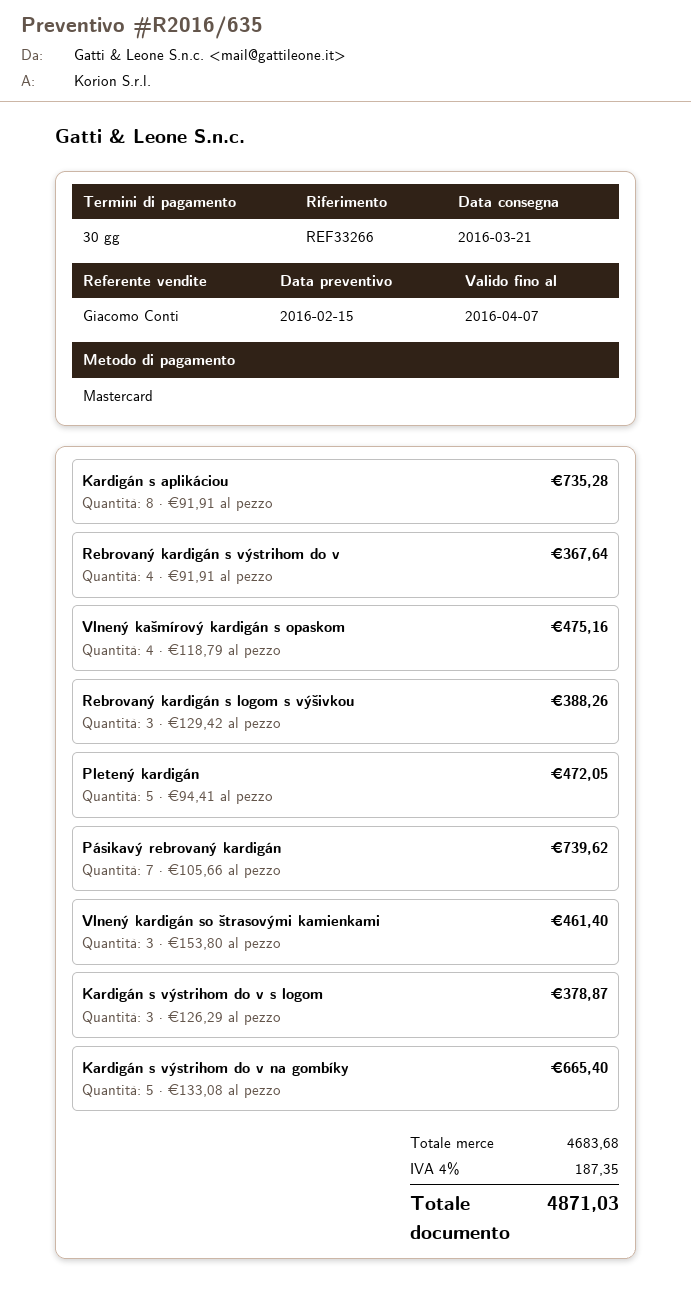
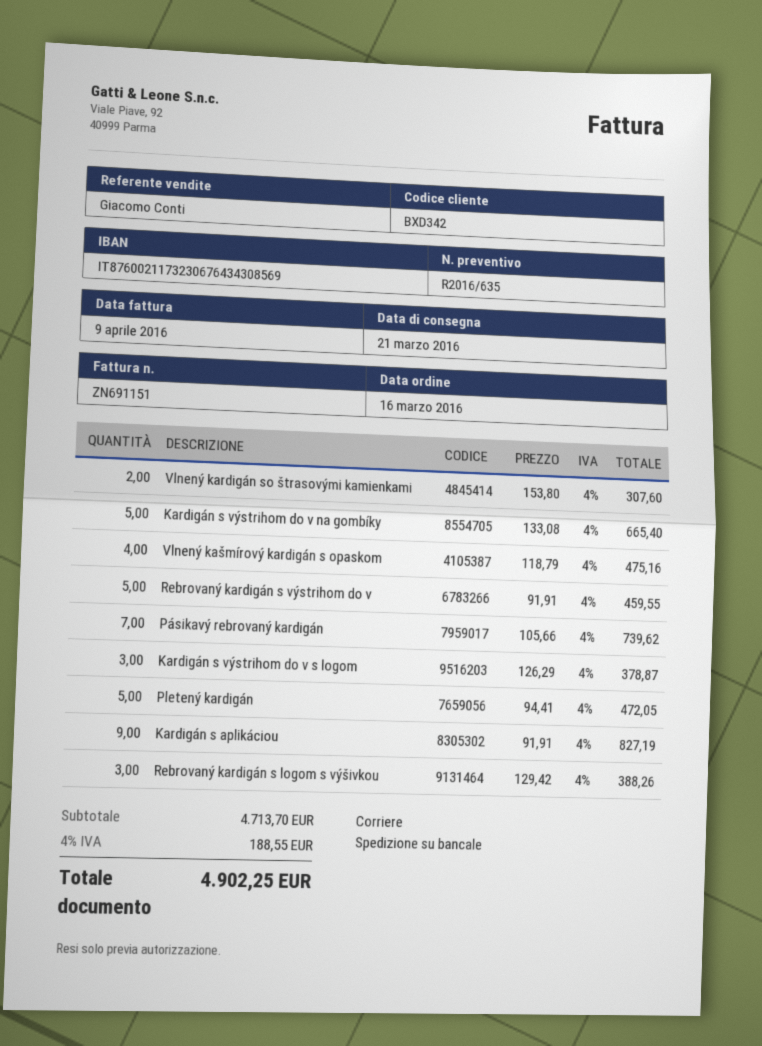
Kardigán s aplikáciou: 8 x 91.91 = 735.28 -> 9 x 91.91 = 827.19
Rebrovaný kardigán s výstrihom do v: 4 x 91.91 = 367.64 -> 5 x 91.91 = 459.55
Vlnený kardigán so štrasovými kamienkami: 3 x 153.80 = 461.40 -> 2 x 153.80 = 307.60
subtotal: 4683.68 -> 4713.70
tax: 4% = 187.35 -> 4% = 188.55
total: 4871.03 -> 4902.25

